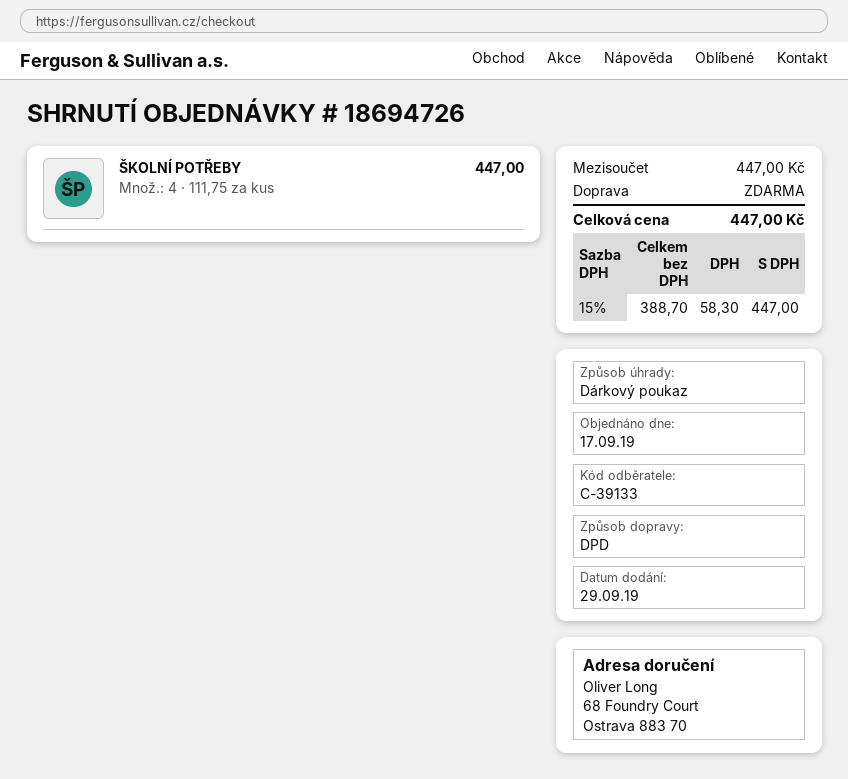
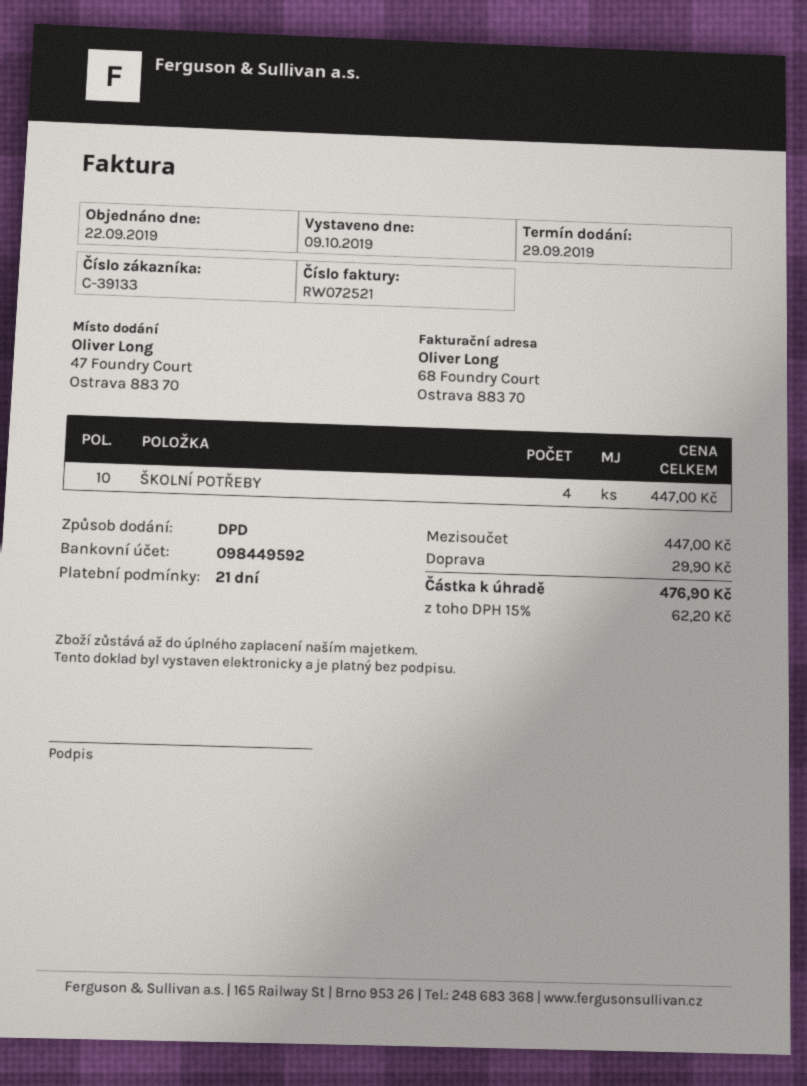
order date: 2019-09-17 -> 2019-09-22
ship to: 68 Foundry Court, Ostrava 883 70 -> 47 Foundry Court, Ostrava 883 70
shipping: 0.00 -> 29.90
tax: 15% = 58.30 -> 15% = 62.20
total: 447.00 -> 476.90

